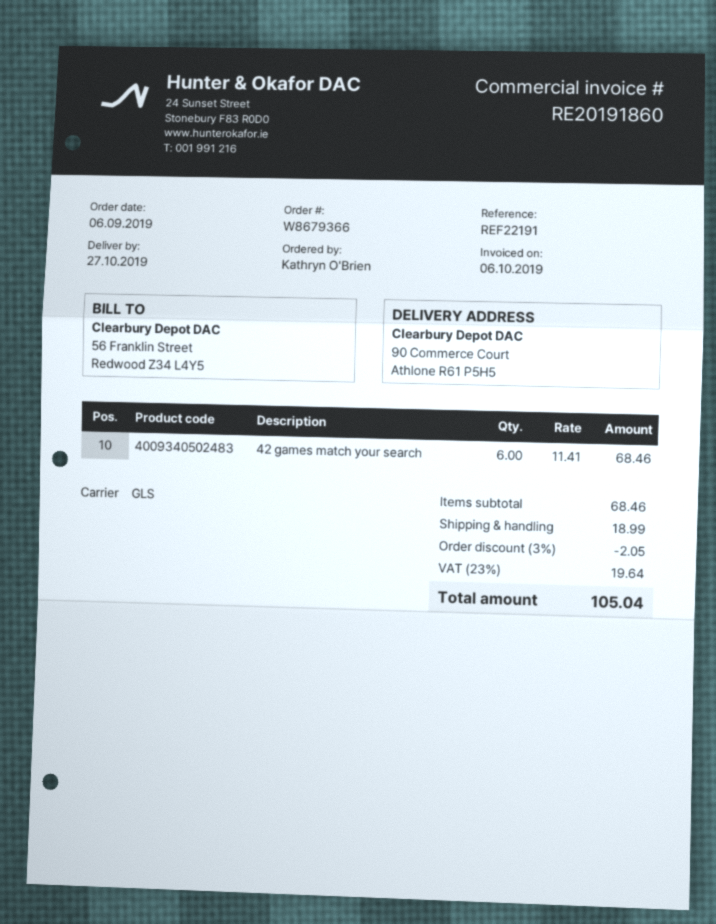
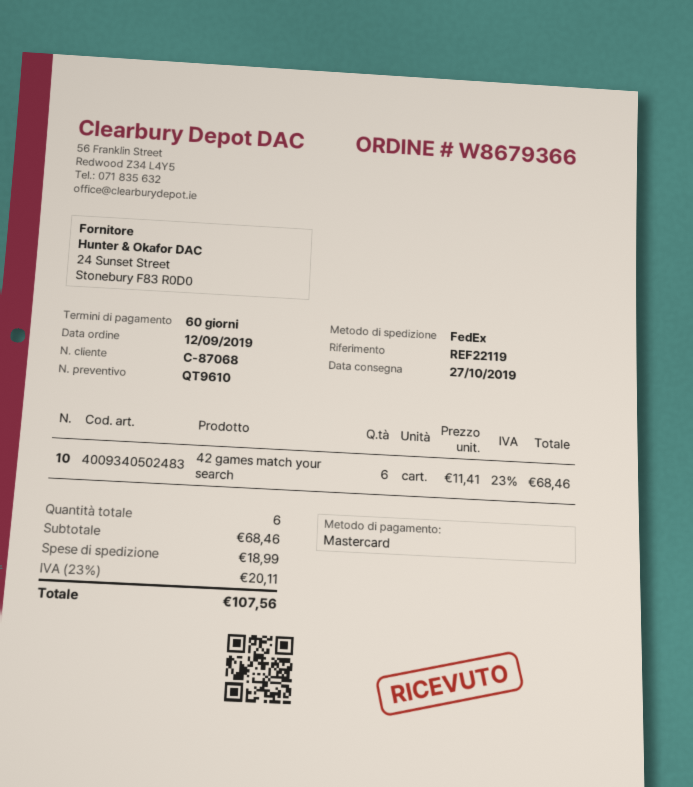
order date: 2019-09-06 -> 2019-09-12
reference: REF22191 -> REF22119
shipping method: GLS -> FedEx
discount: 3% = 2.05 -> none
tax: 23% = 19.64 -> 23% = 20.11
total: 105.04 -> 107.56

